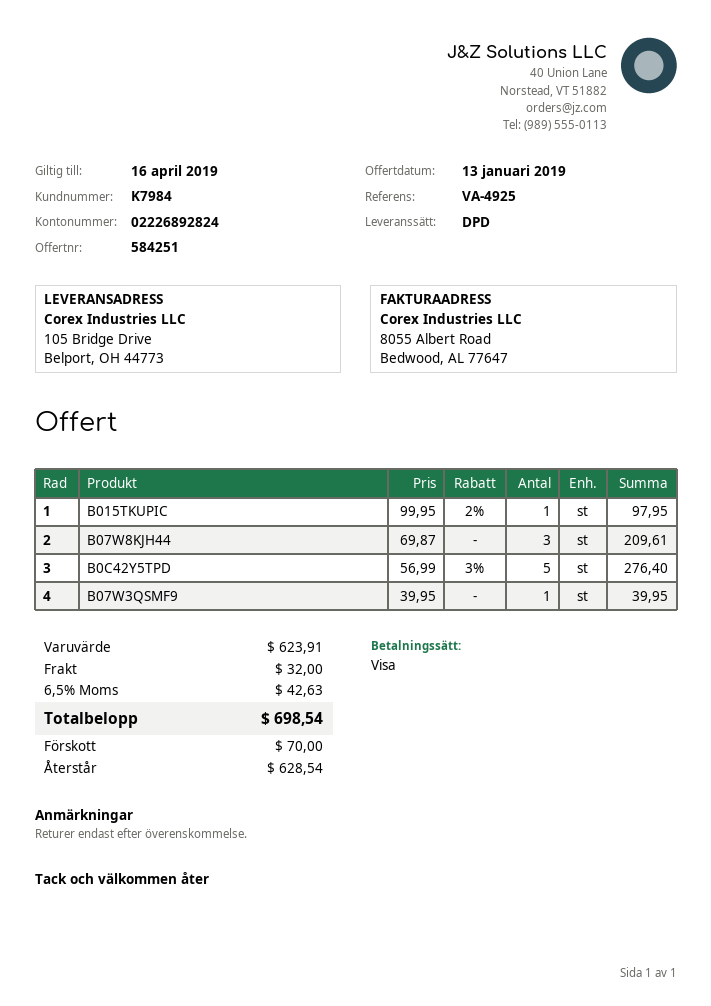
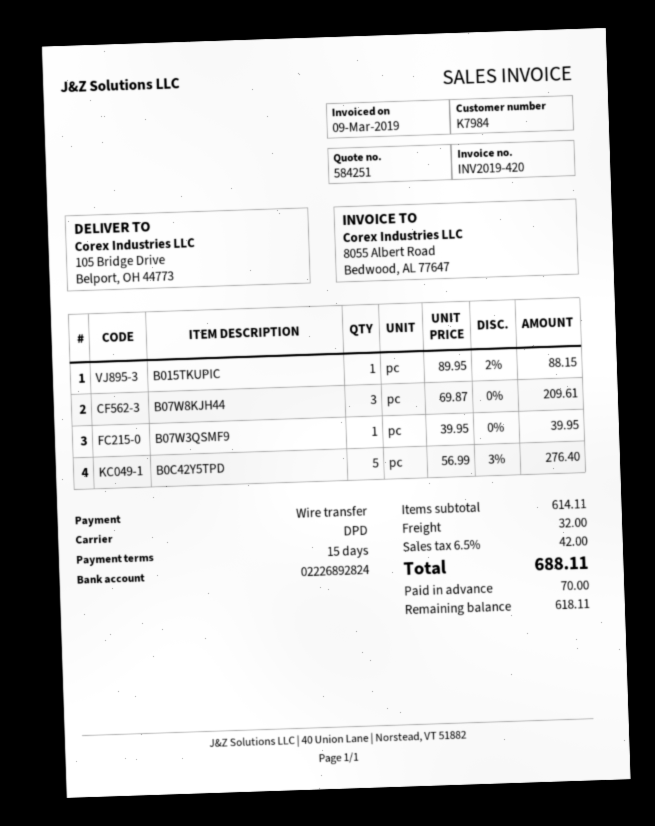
payment method: Visa -> bank transfer
B015TKUPIC: 1 x 99.95 - 2% = 97.95 -> 1 x 89.95 - 2% = 88.15
subtotal: 623.91 -> 614.11
tax: 6.5% = 42.63 -> 6.5% = 42.00
total: 698.54 -> 688.11
balance: 628.54 -> 618.11

